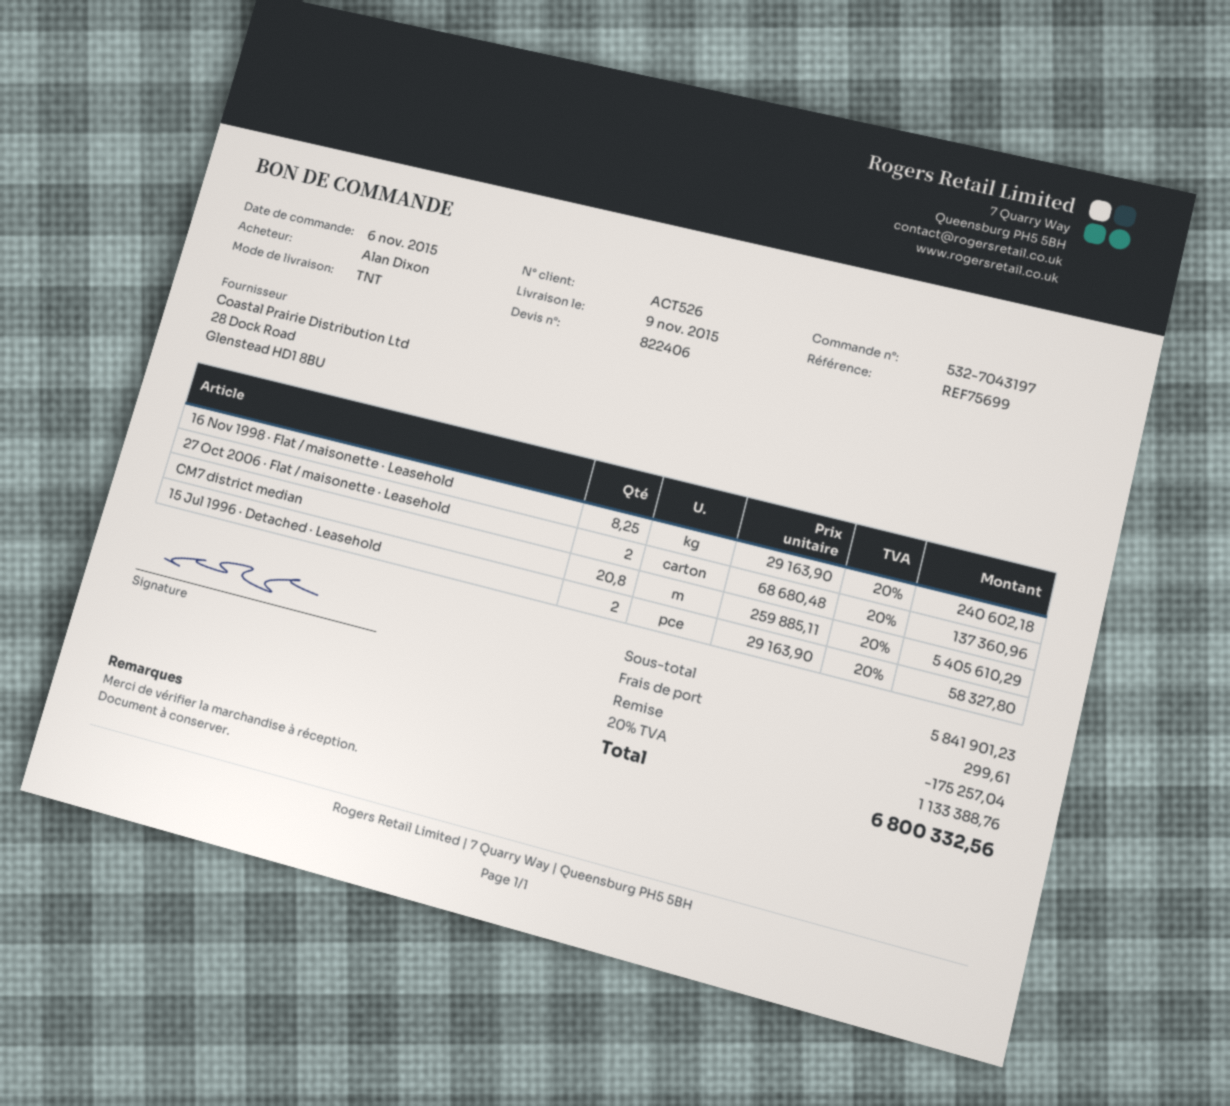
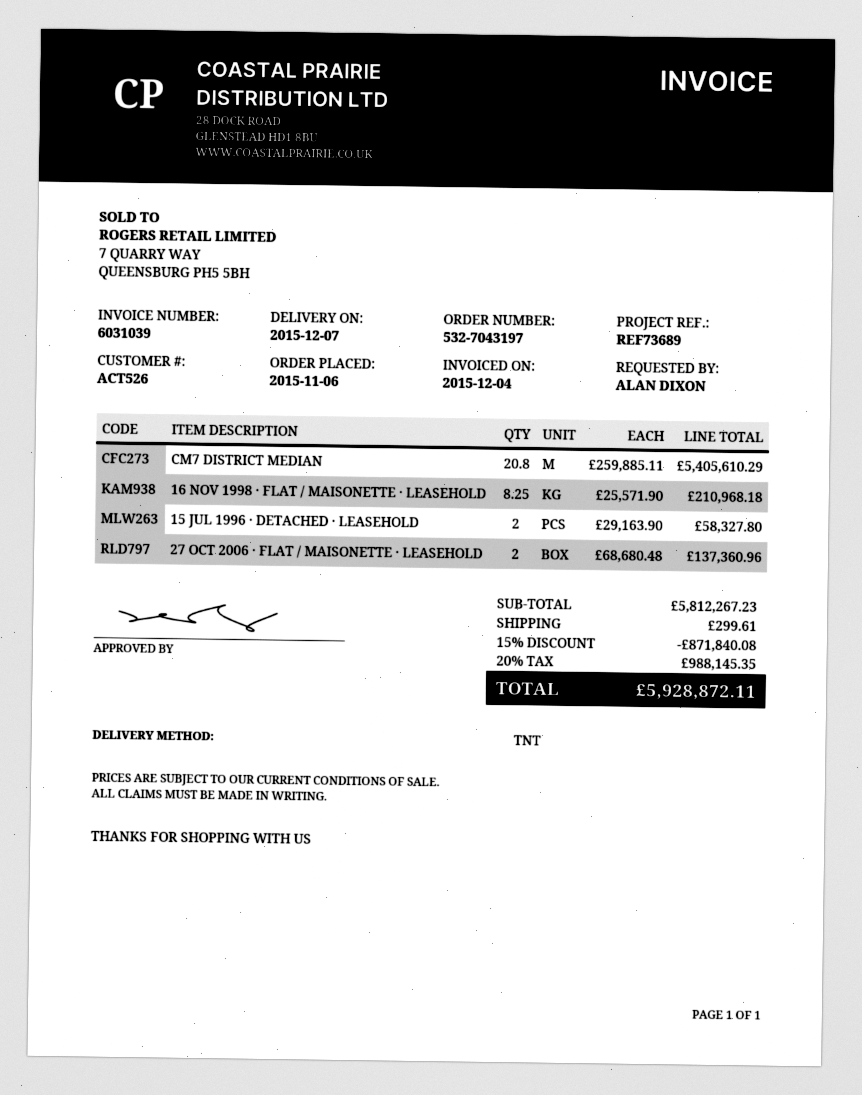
delivery date: 2015-11-09 -> 2015-12-07
reference: REF75699 -> REF73689
16 Nov 1998 · Flat / maisonette · Leasehold: 8.25 x 29163.90 = 240602.18 -> 8.25 x 25571.90 = 210968.18
subtotal: 5841901.23 -> 5812267.23
discount: 175257.04 -> 871840.08
tax: 20% = 1133388.76 -> 20% = 988145.35
total: 6800332.56 -> 5928872.11

